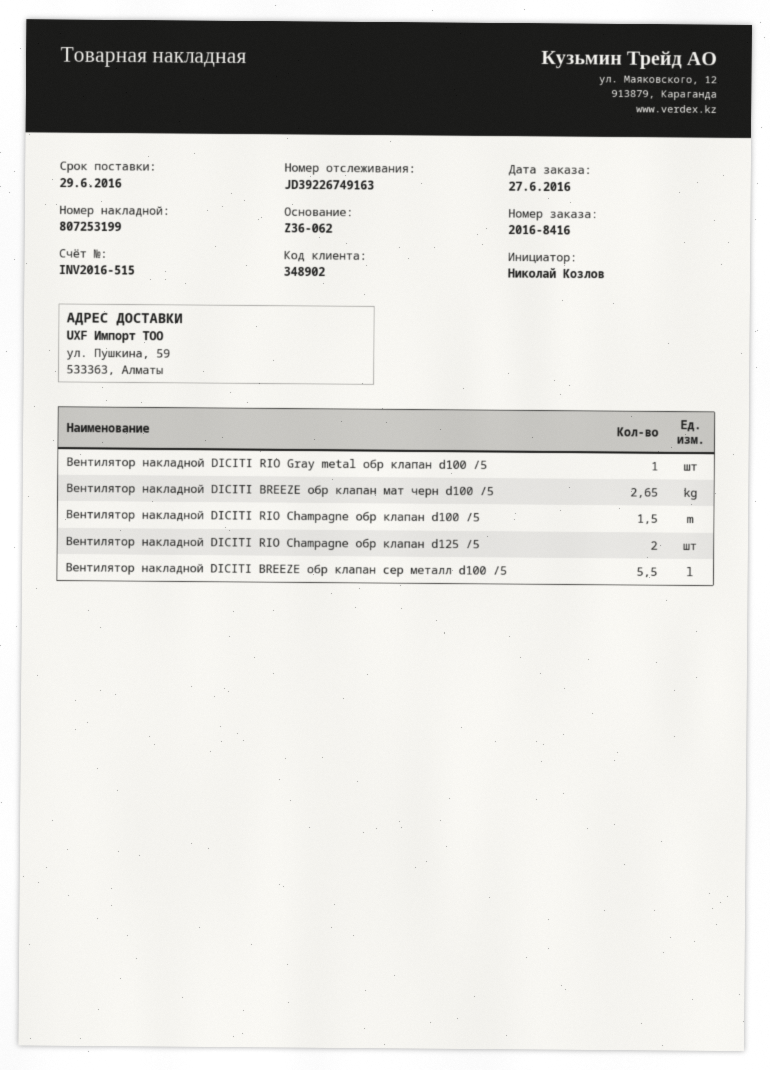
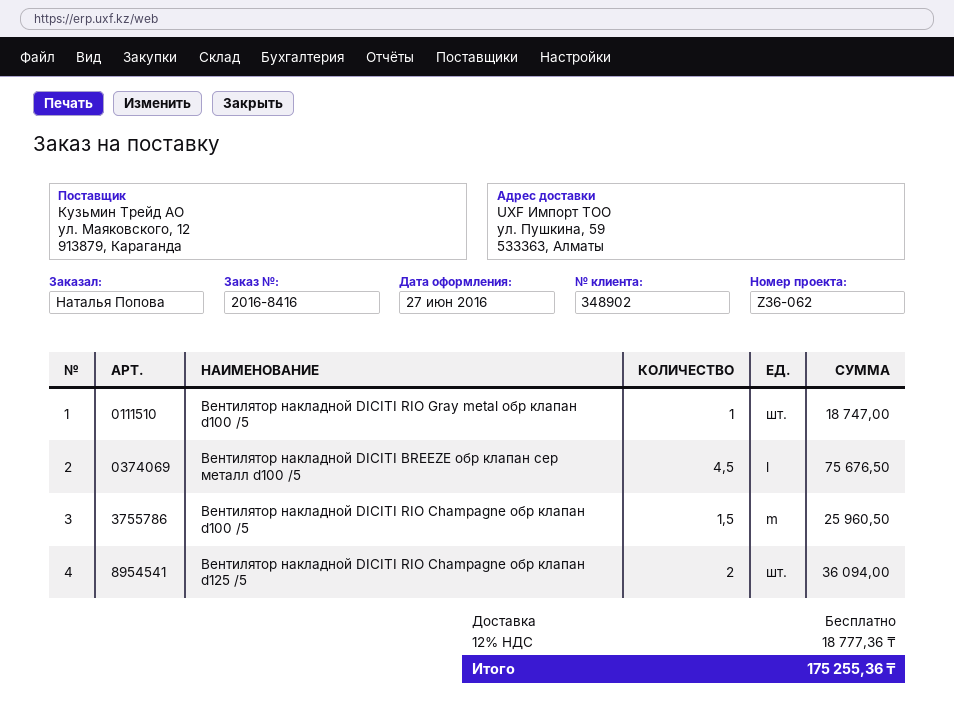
ordered by: Николай Козлов -> Наталья Попова
Вентилятор накладной DICITI BREEZE обр клапан мат черн d100 /5: 2.65 -> none
Вентилятор накладной DICITI BREEZE обр клапан сер металл d100 /5: 5.5 -> 4.5

